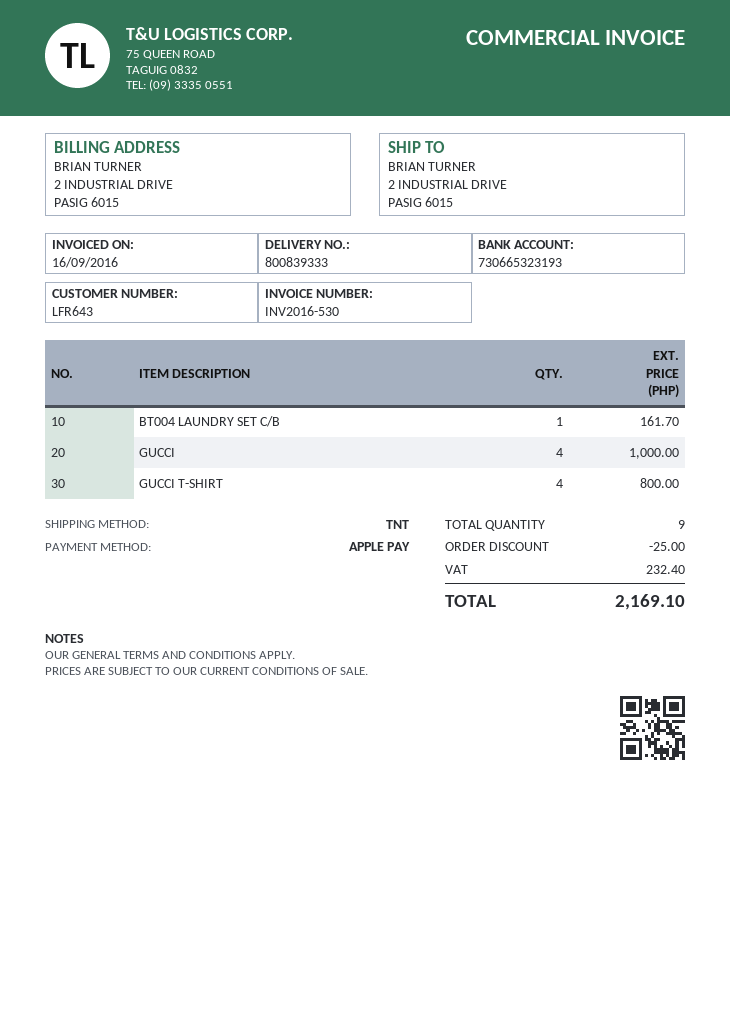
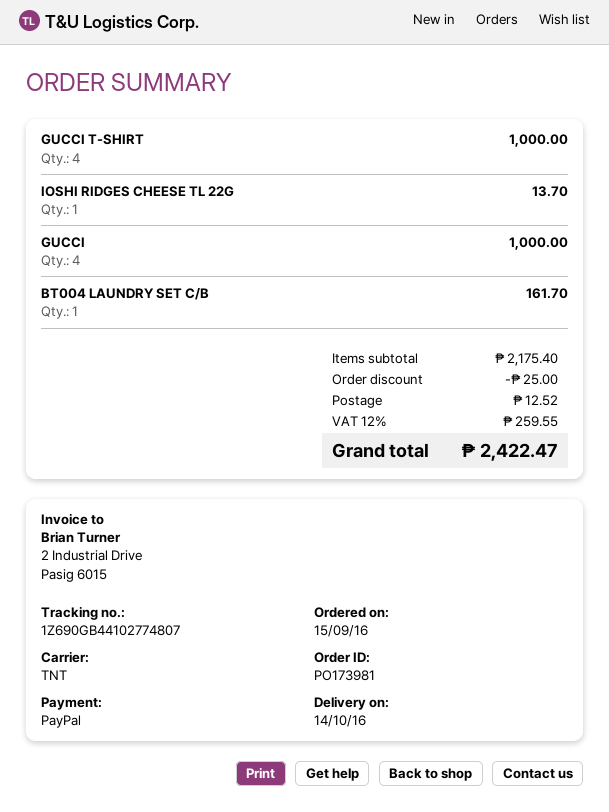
payment method: Apple Pay -> PayPal
GUCCI T-SHIRT: 4 for 800.00 -> 4 for 1000.00
IOSHI RIDGES CHEESE TL 22G: none -> 1 for 13.70
shipping: none -> 12.52
tax: 232.40 -> 259.55
total: 2169.10 -> 2422.47

